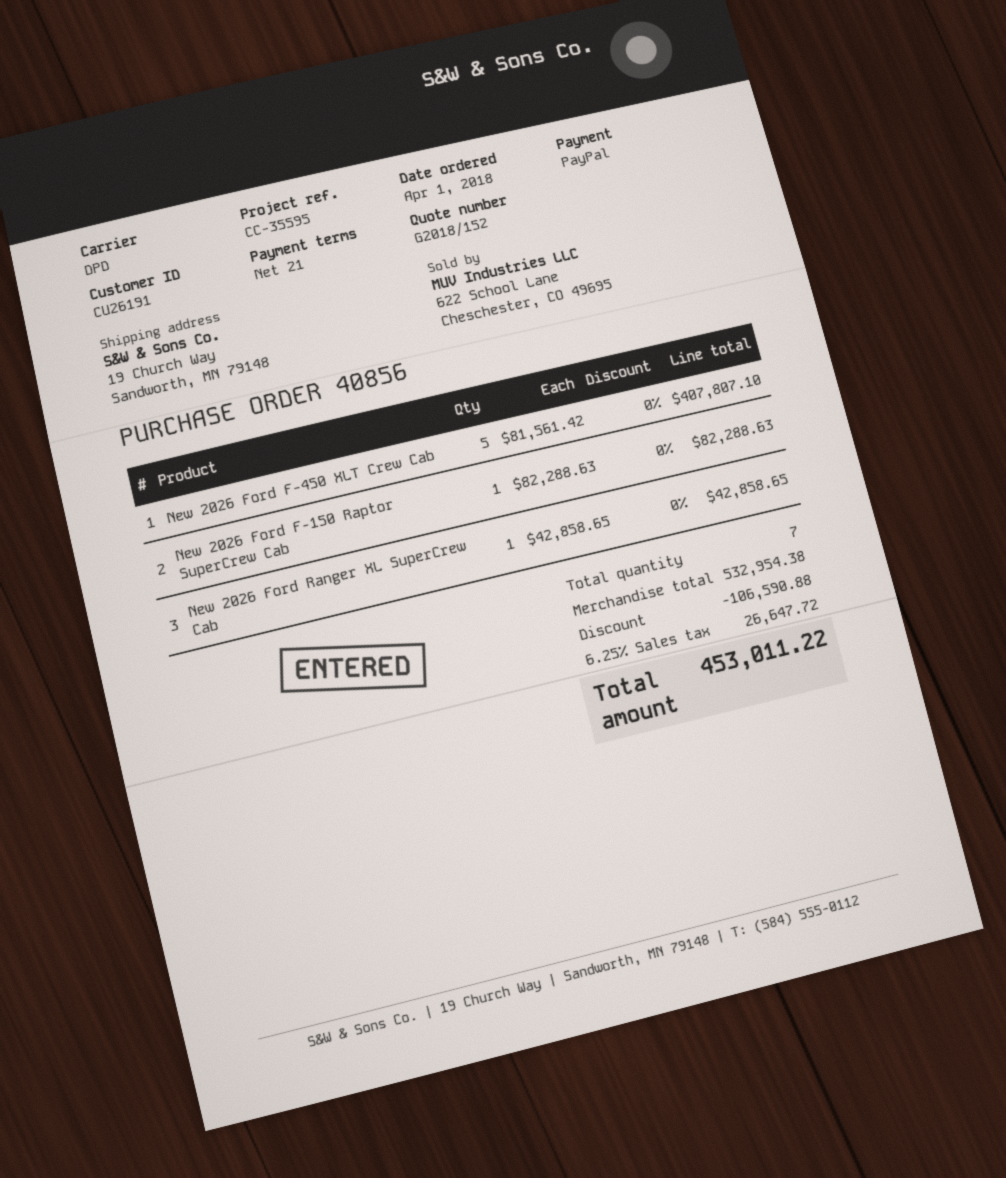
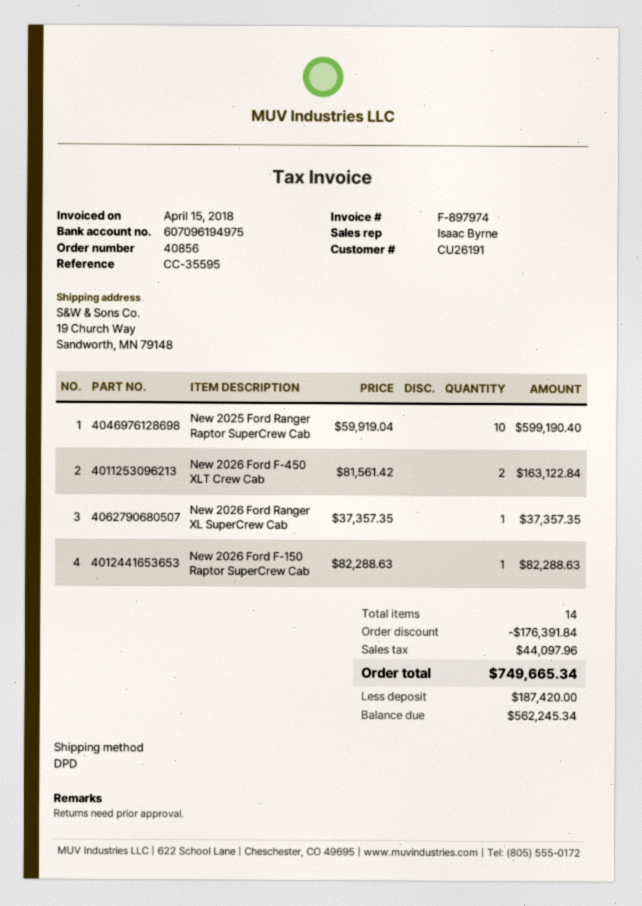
New 2026 Ford F-450 XLT Crew Cab: 5 x 81561.42 = 407807.10 -> 2 x 81561.42 = 163122.84
New 2026 Ford Ranger XL SuperCrew Cab: 1 x 42858.65 = 42858.65 -> 1 x 37357.35 = 37357.35
New 2025 Ford Ranger Raptor SuperCrew Cab: none -> 10 x 59919.04 = 599190.40
total quantity: 7 -> 14
discount: 106590.88 -> 176391.84
tax: 26647.72 -> 44097.96
total: 453011.22 -> 749665.34

